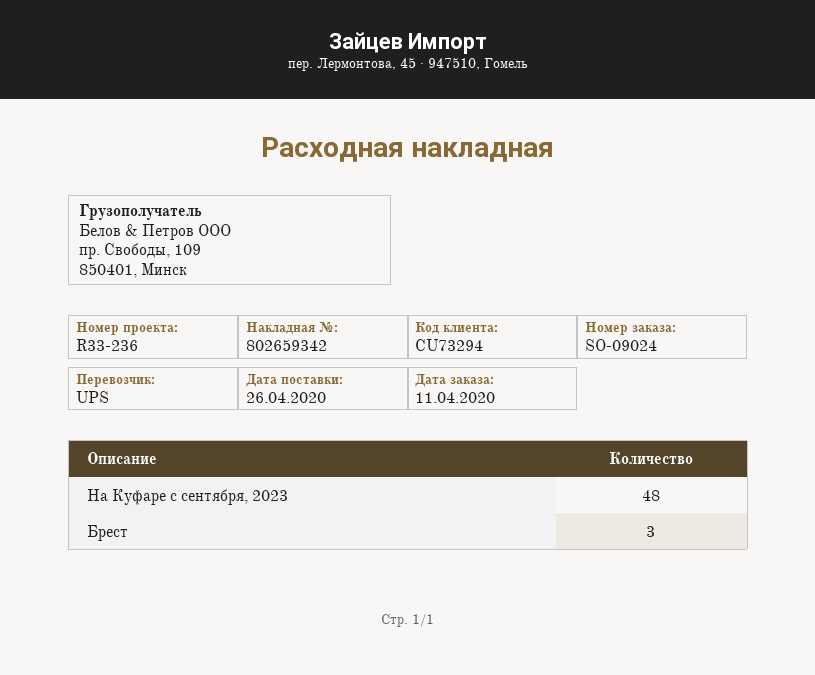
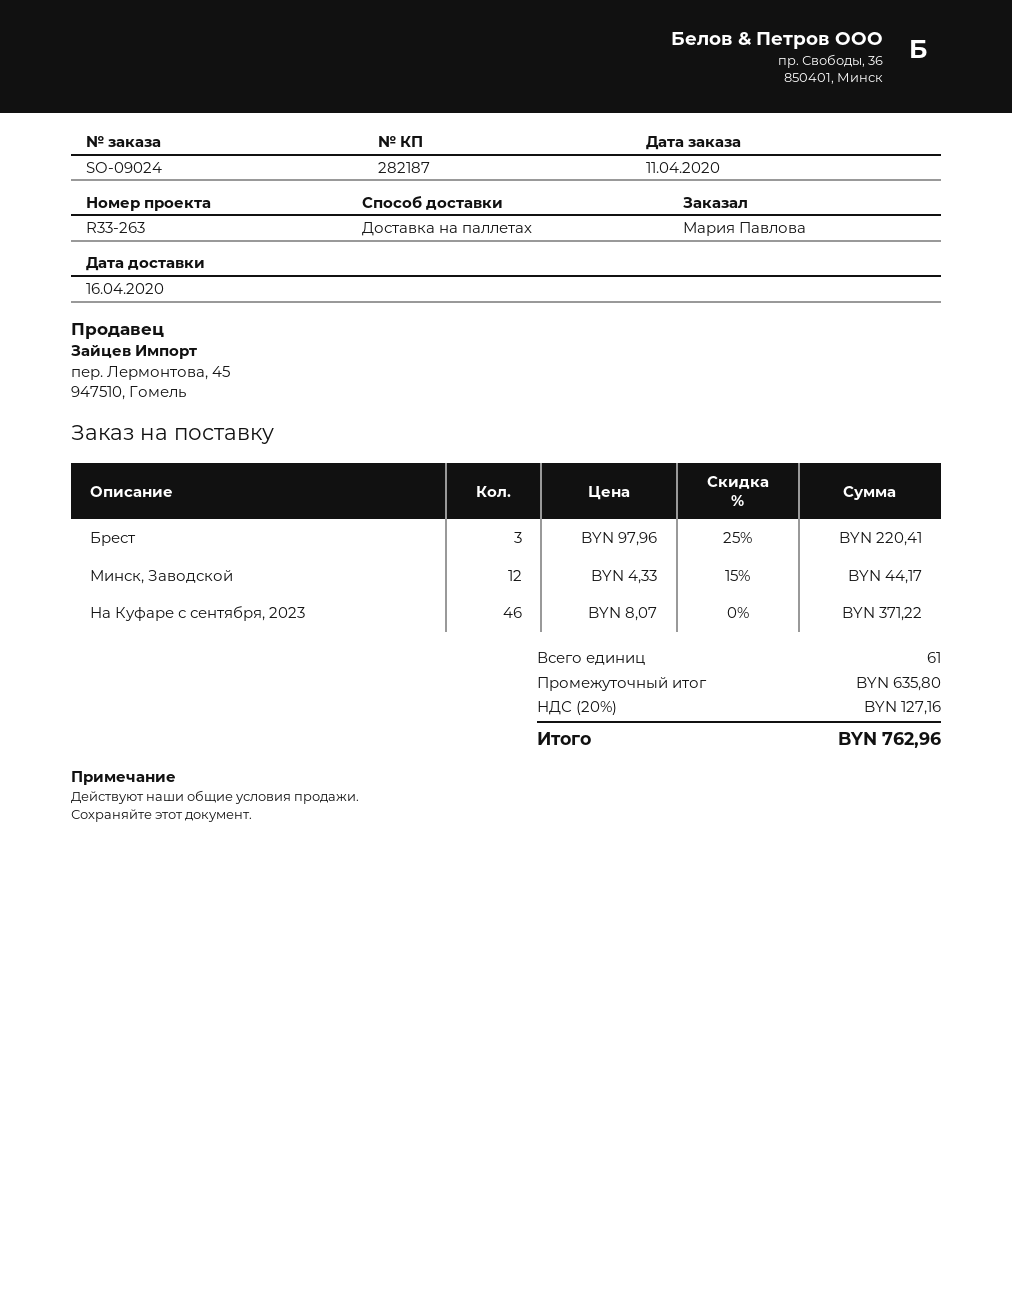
delivery date: 2020-04-26 -> 2020-04-16
reference: R33-236 -> R33-263
shipping method: UPS -> pallet freight
На Куфаре с сентября, 2023: 48 -> 46
Минск, Заводской: none -> 12

